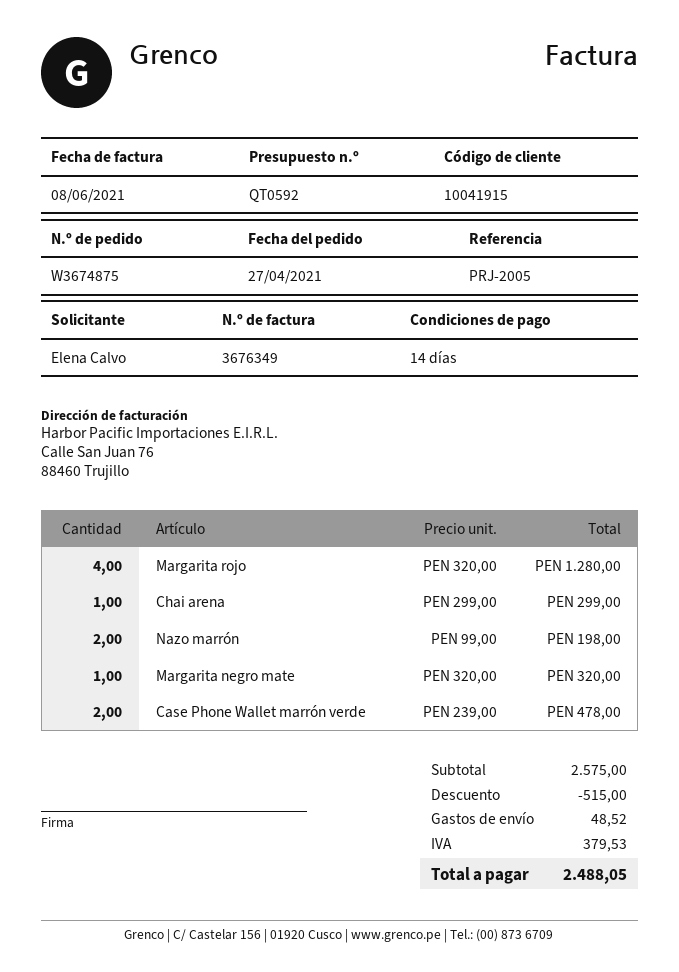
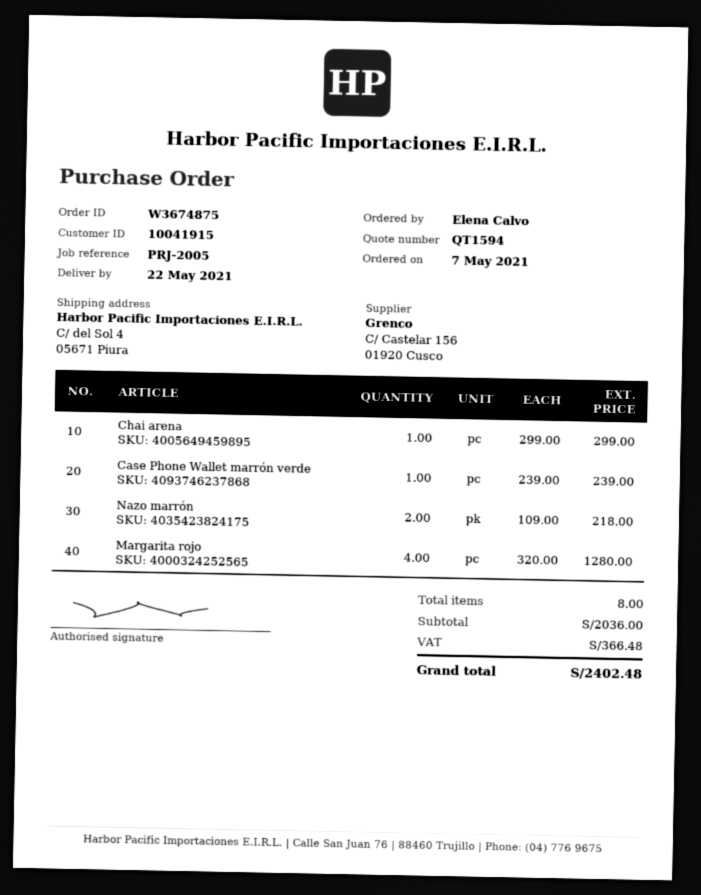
quote number: QT0592 -> QT1594
order date: 2021-04-27 -> 2021-05-07
Nazo marrón: 2 x 99.00 = 198.00 -> 2 x 109.00 = 218.00
Margarita negro mate: 1 x 320.00 = 320.00 -> none
Case Phone Wallet marrón verde: 2 x 239.00 = 478.00 -> 1 x 239.00 = 239.00
subtotal: 2575.00 -> 2036.00
discount: 515.00 -> none
shipping: 48.52 -> none
tax: 379.53 -> 366.48
total: 2488.05 -> 2402.48

